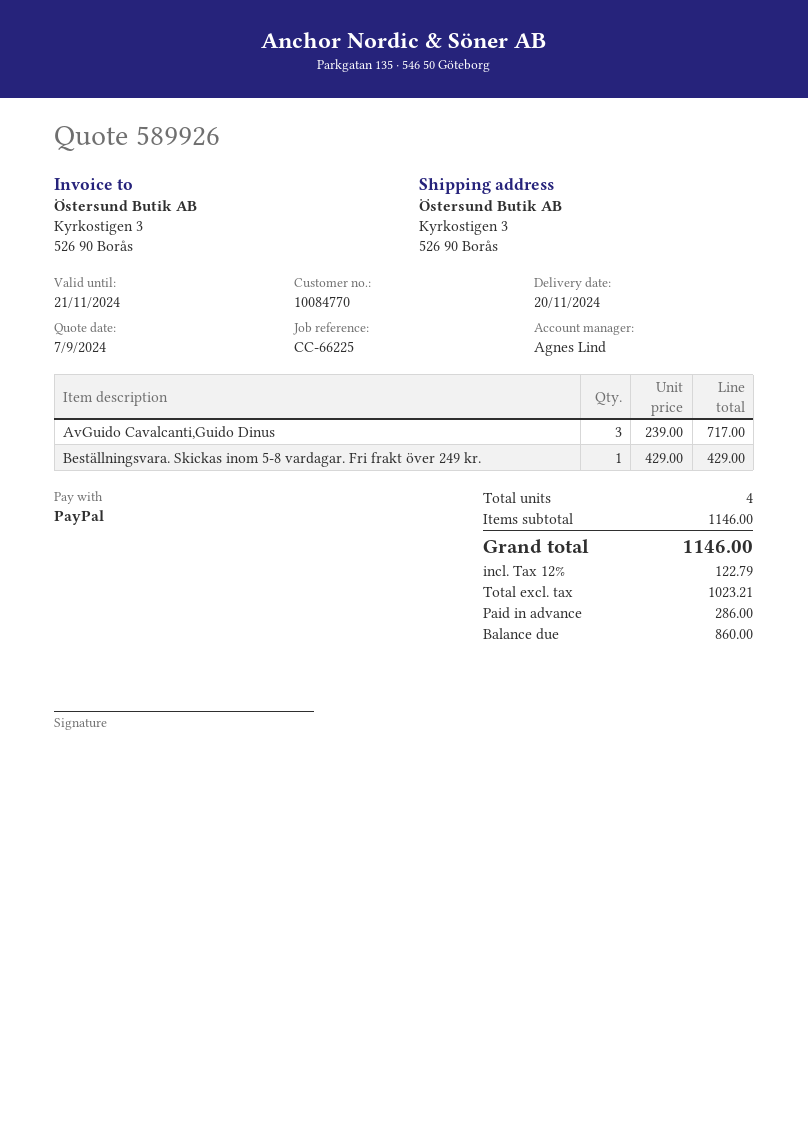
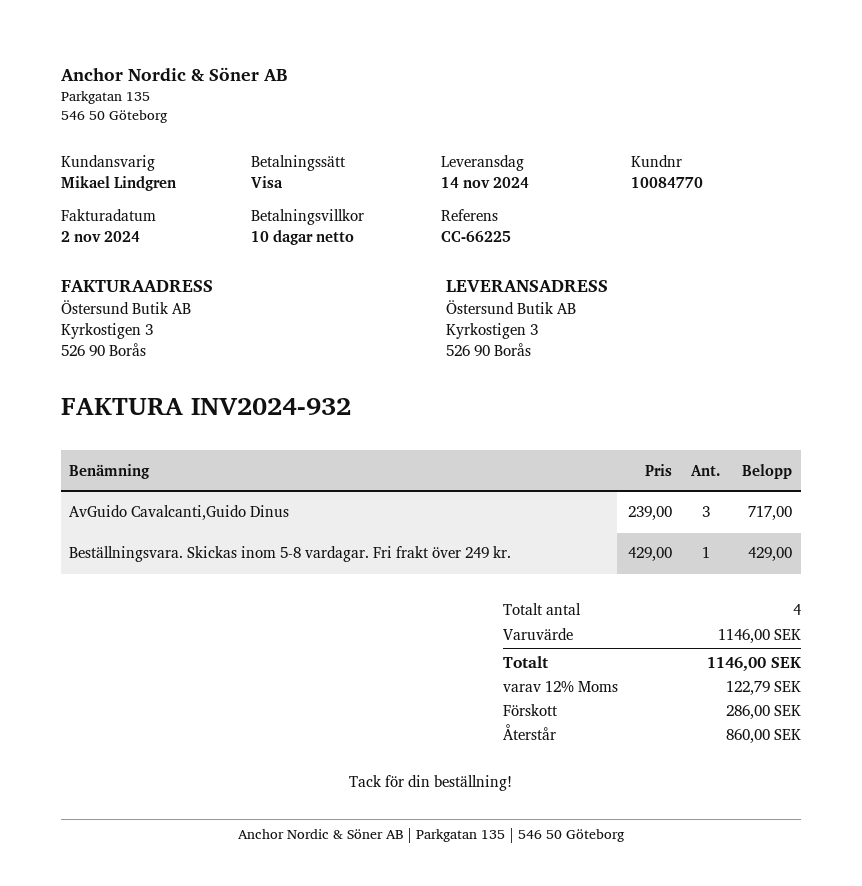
delivery date: 2024-11-20 -> 2024-11-14
sales rep: Agnes Lind -> Mikael Lindgren
payment method: PayPal -> Visa

